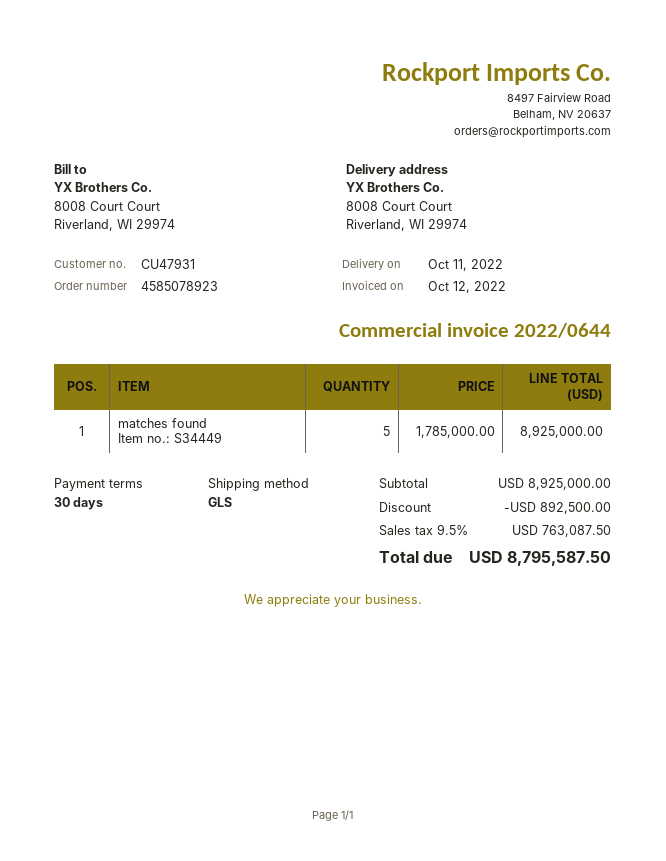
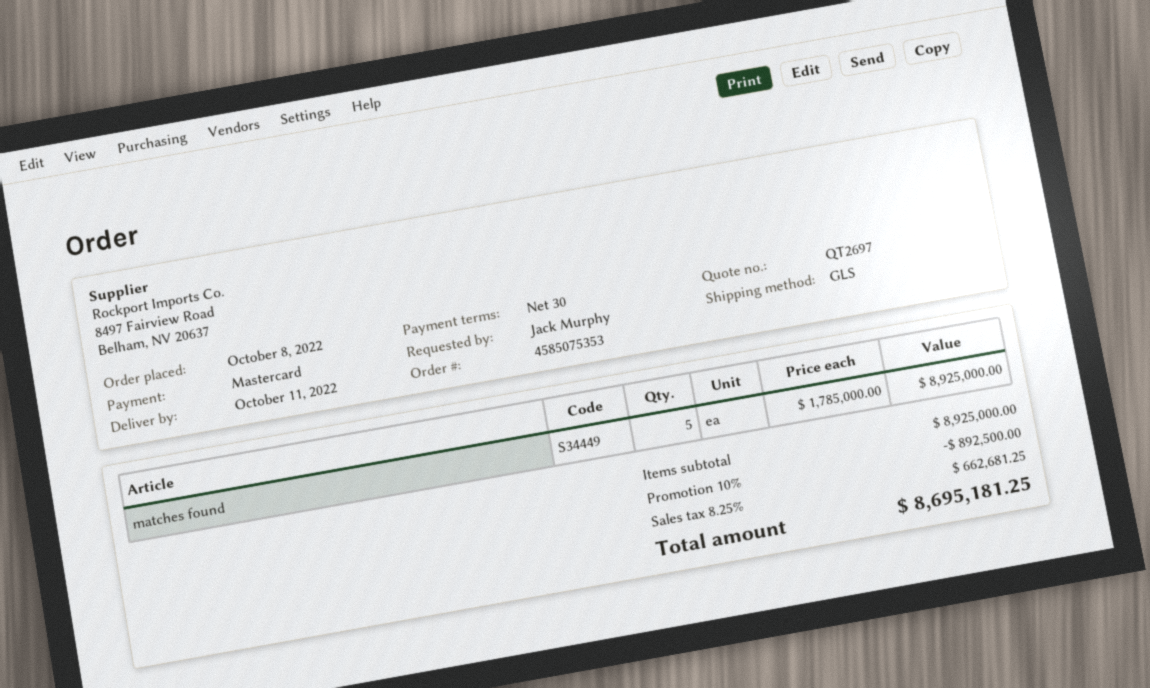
order number: 4585078923 -> 4585075353
tax: 9.5% = 763087.50 -> 8.25% = 662681.25
total: 8795587.50 -> 8695181.25

